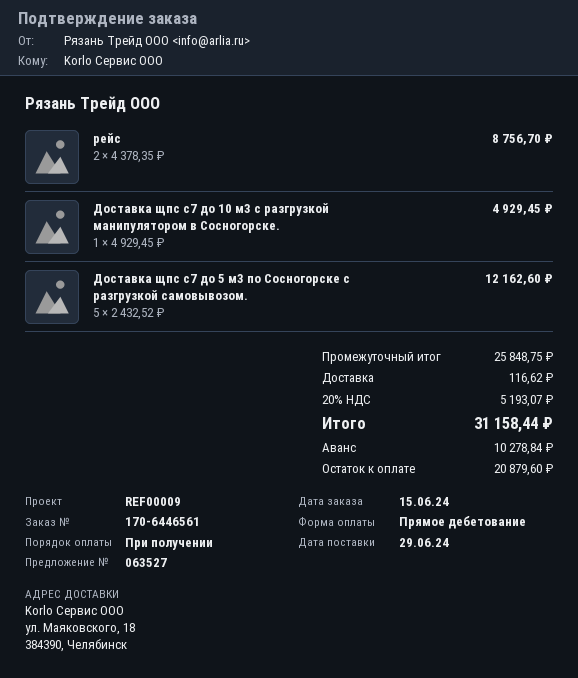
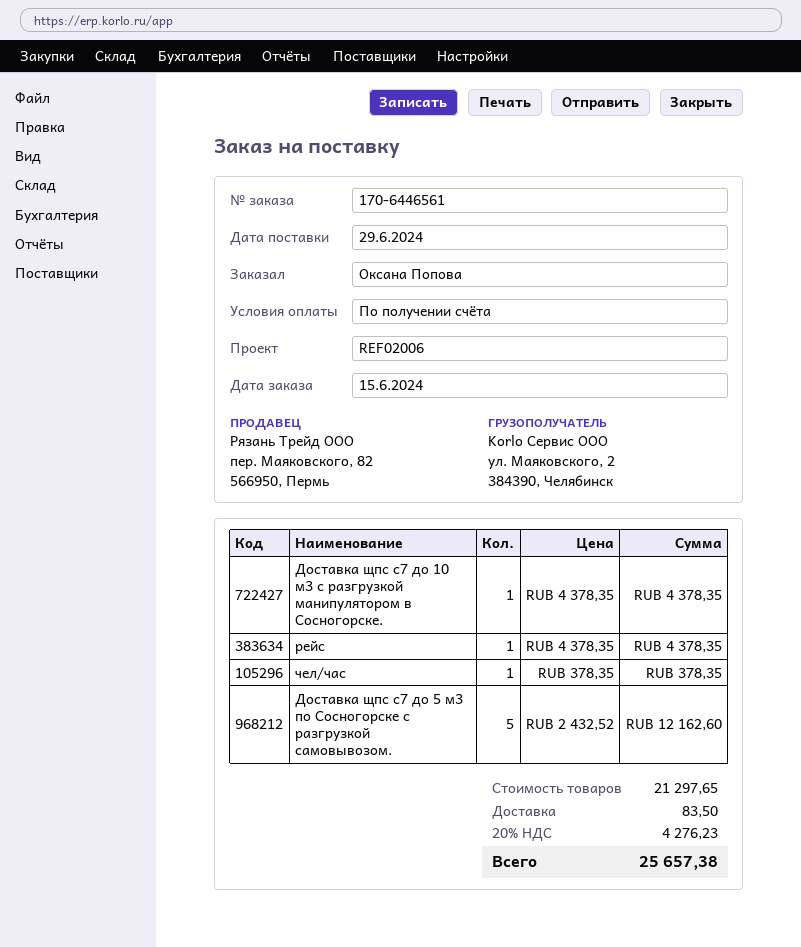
reference: REF00009 -> REF02006
ship to: ул. Маяковского, 18, 384390, Челябинск -> ул. Маяковского, 2, 384390, Челябинск
рейс: 2 x 4378.35 = 8756.70 -> 1 x 4378.35 = 4378.35
Доставка щпс с7 до 10 м3 с разгрузкой манипулятором в Сосногорске.: 1 x 4929.45 = 4929.45 -> 1 x 4378.35 = 4378.35
чел/час: none -> 1 x 378.35 = 378.35
subtotal: 25848.75 -> 21297.65
shipping: 116.62 -> 83.50
tax: 20% = 5193.07 -> 20% = 4276.23
total: 31158.44 -> 25657.38

